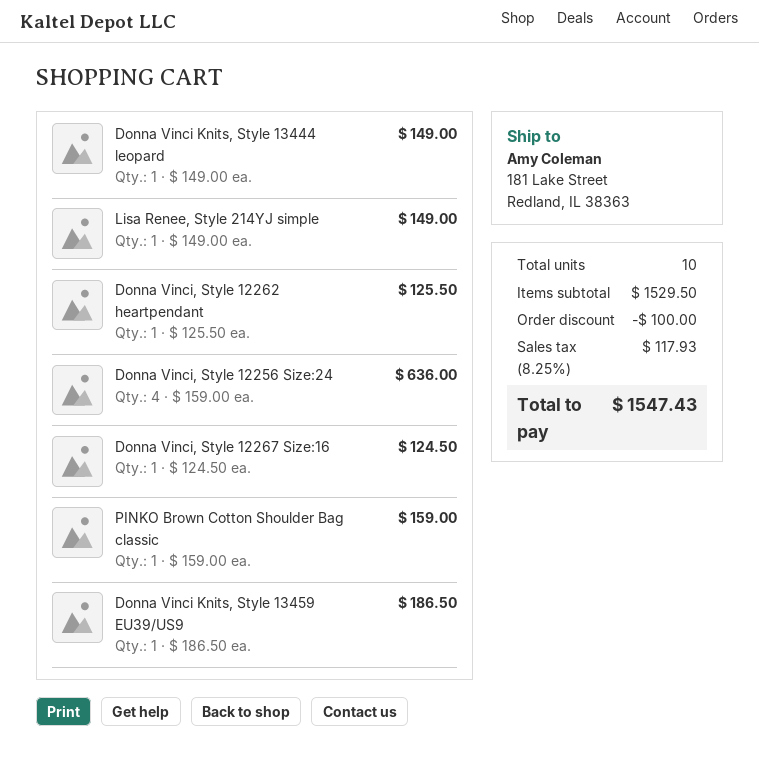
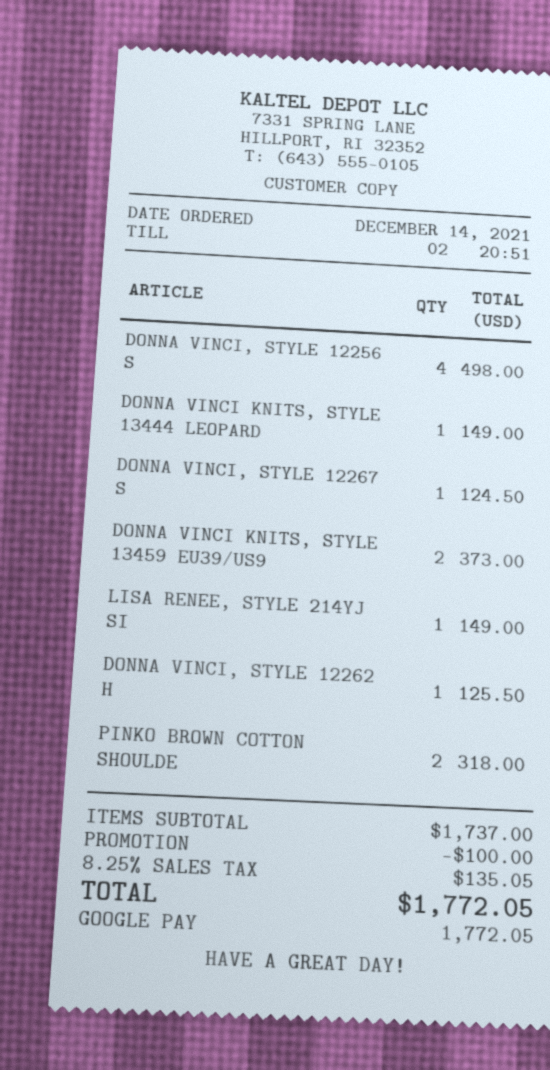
Donna Vinci, Style 12256 Size:24: 4 for 636.00 -> 4 for 498.00
PINKO Brown Cotton Shoulder Bag classic: 1 for 159.00 -> 2 for 318.00
Donna Vinci Knits, Style 13459 EU39/US9: 1 for 186.50 -> 2 for 373.00
subtotal: 1529.50 -> 1737.00
tax: 8.25% = 117.93 -> 8.25% = 135.05
total: 1547.43 -> 1772.05

